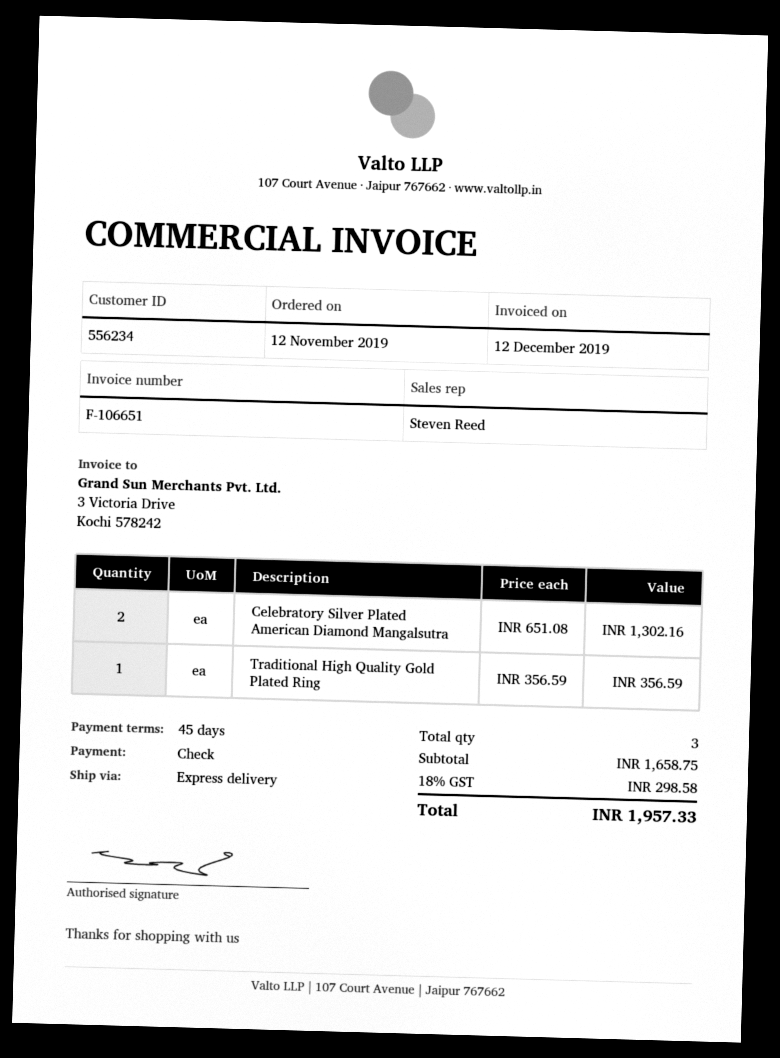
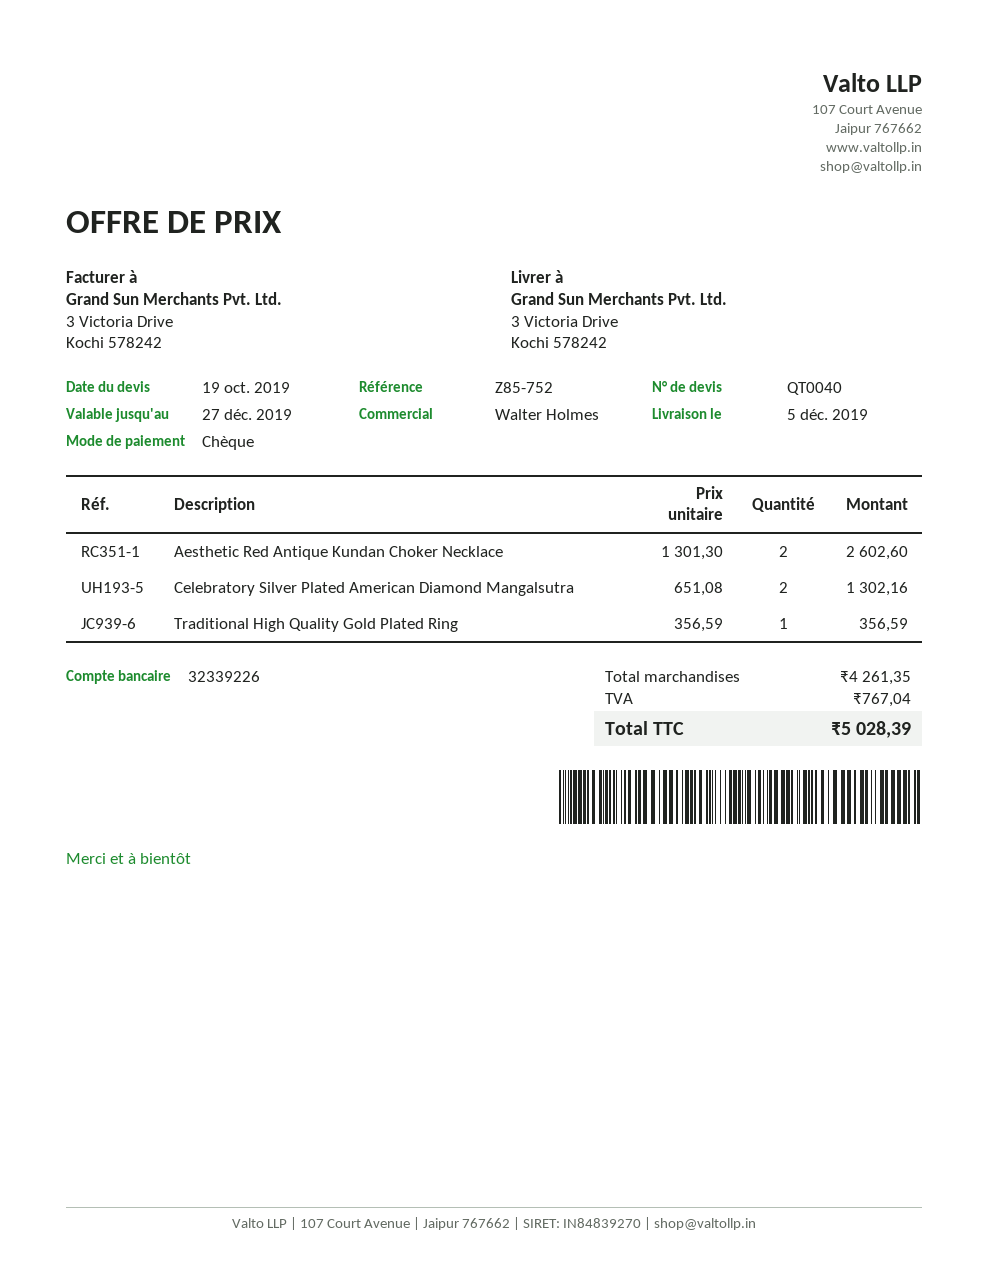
sales rep: Steven Reed -> Walter Holmes
Aesthetic Red Antique Kundan Choker Necklace: none -> 2 x 1301.30 = 2602.60
subtotal: 1658.75 -> 4261.35
tax: 298.58 -> 767.04
total: 1957.33 -> 5028.39

